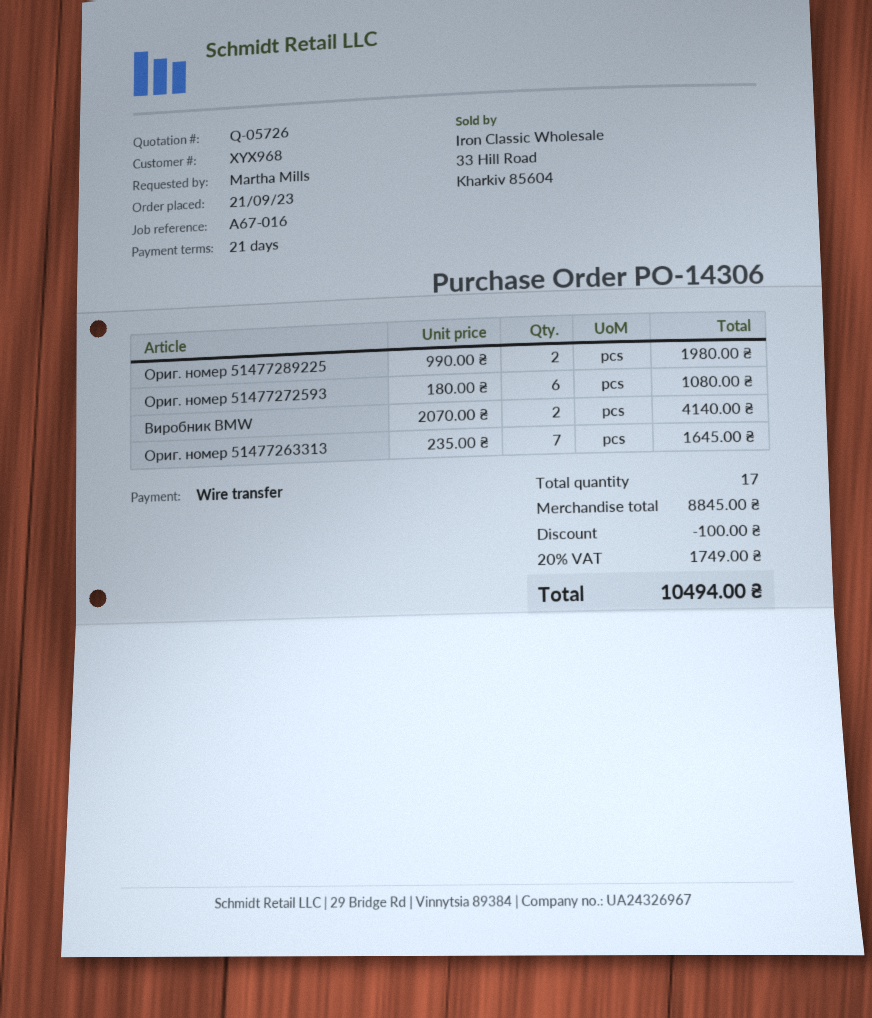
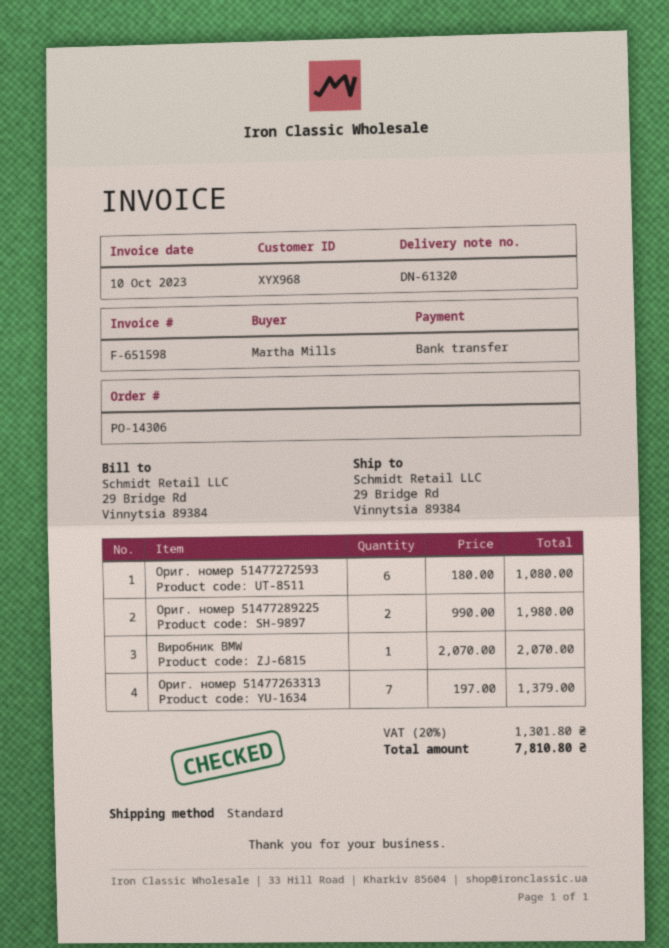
Виробник BMW: 2 x 2070.00 = 4140.00 -> 1 x 2070.00 = 2070.00
Ориг. номер 51477263313: 7 x 235.00 = 1645.00 -> 7 x 197.00 = 1379.00
discount: 100.00 -> none
tax: 20% = 1749.00 -> 20% = 1301.80
total: 10494.00 -> 7810.80

